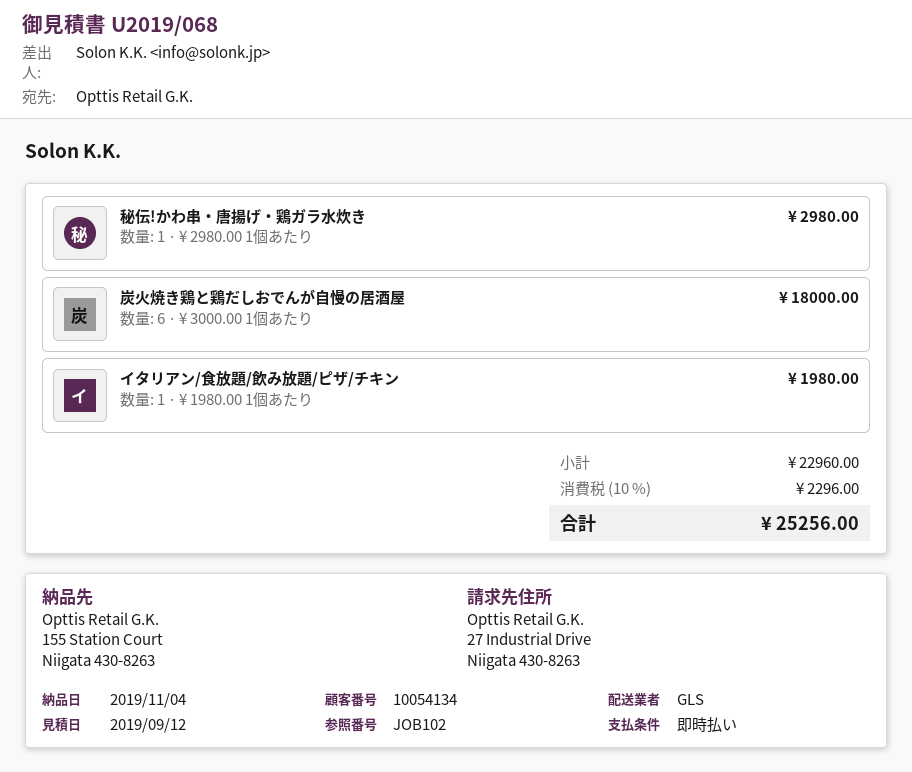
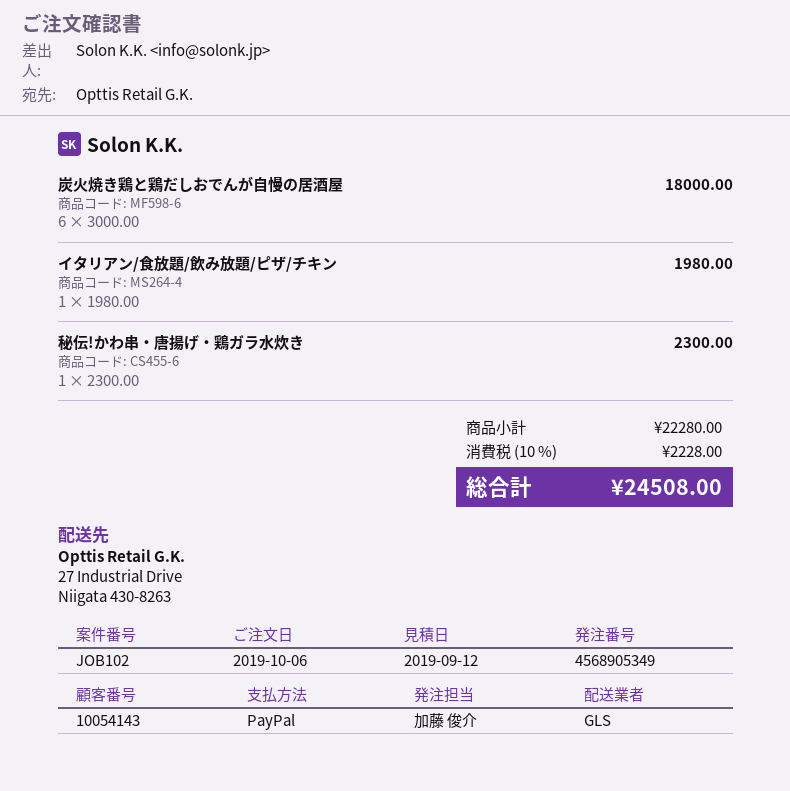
customer number: 10054134 -> 10054143
ship to: 155 Station Court, Niigata 430-8263 -> 27 Industrial Drive, Niigata 430-8263
秘伝!かわ串・唐揚げ・鶏ガラ水炊き: 1 x 2980.00 = 2980.00 -> 1 x 2300.00 = 2300.00
subtotal: 22960.00 -> 22280.00
tax: 10% = 2296.00 -> 10% = 2228.00
total: 25256.00 -> 24508.00

